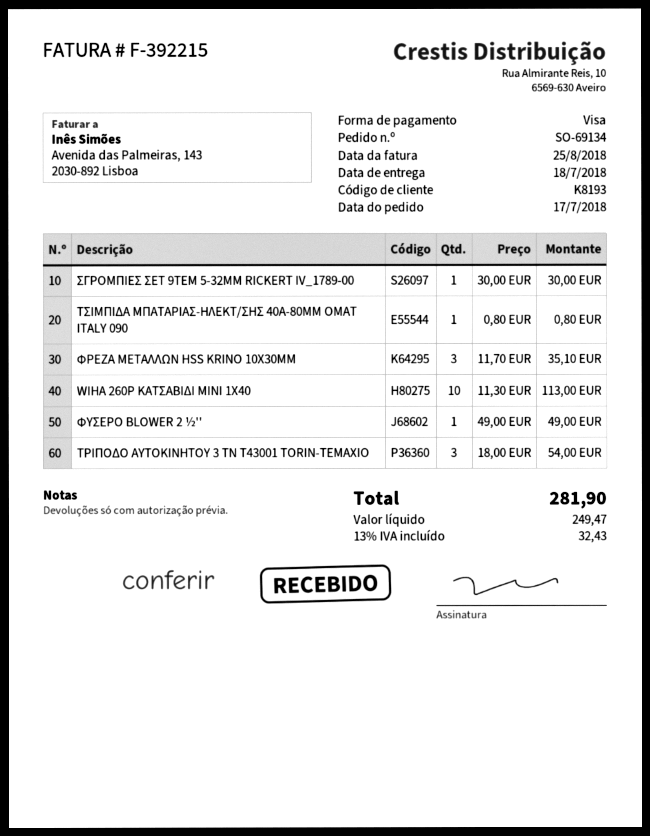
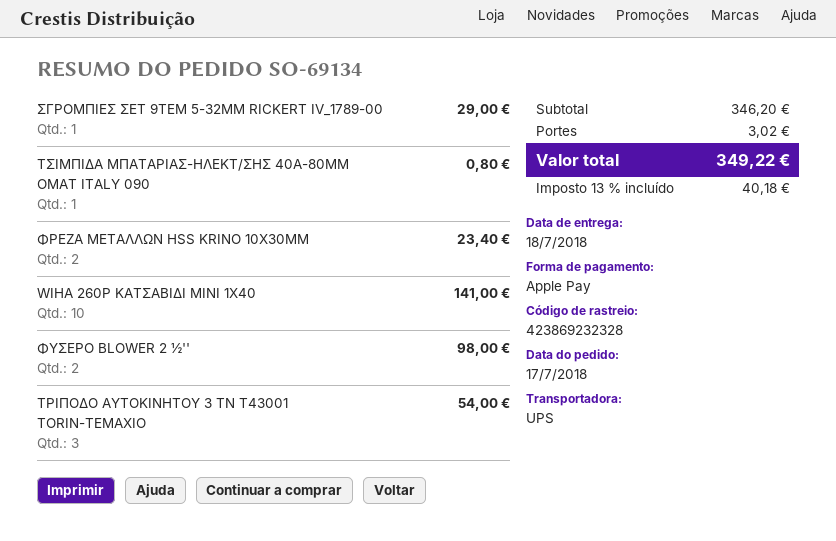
payment method: Visa -> Apple Pay
ΣΓΡΟΜΠΙΕΣ ΣΕΤ 9ΤΕΜ 5-32ΜΜ RICKERT IV_1789-00: 1 for 30.00 -> 1 for 29.00
ΦΡΕΖΑ ΜΕΤΑΛΛΩΝ HSS KRINO 10X30MM: 3 for 35.10 -> 2 for 23.40
WIHA 260P ΚΑΤΣΑΒΙΔΙ ΜΙΝΙ 1Χ40: 10 for 113.00 -> 10 for 141.00
ΦΥΣΕΡΟ BLOWER 2 ½'': 1 for 49.00 -> 2 for 98.00
shipping: none -> 3.02
tax: 13% = 32.43 -> 13% = 40.18
total: 281.90 -> 349.22

